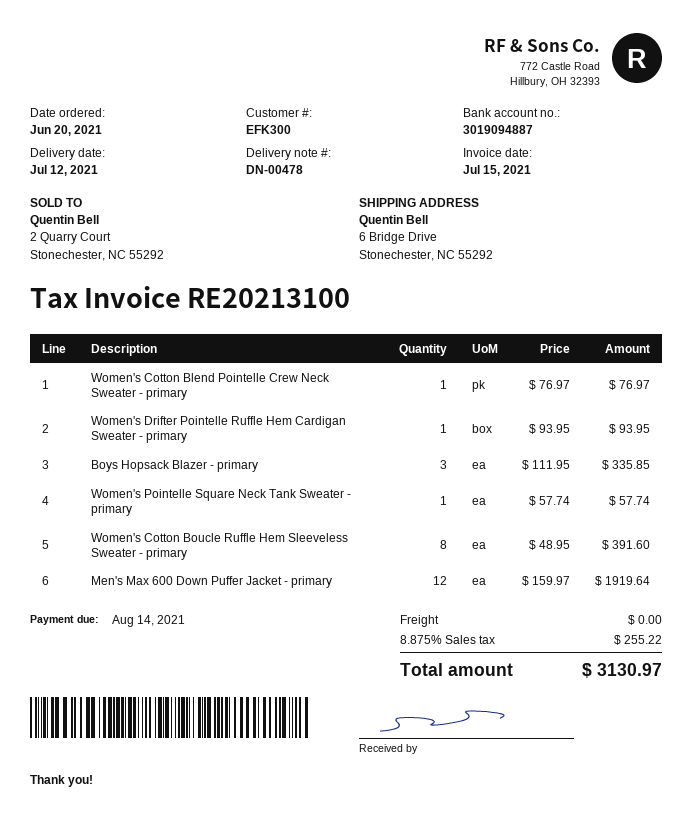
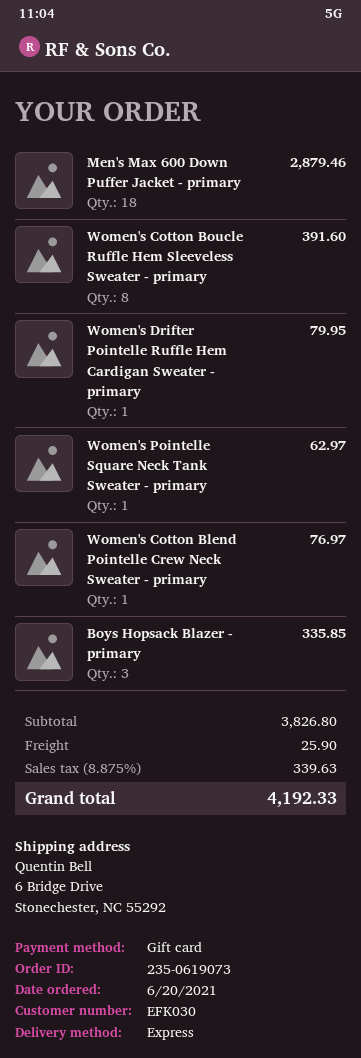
customer number: EFK300 -> EFK030
Women's Drifter Pointelle Ruffle Hem Cardigan Sweater - primary: 1 for 93.95 -> 1 for 79.95
Women's Pointelle Square Neck Tank Sweater - primary: 1 for 57.74 -> 1 for 62.97
Men's Max 600 Down Puffer Jacket - primary: 12 for 1919.64 -> 18 for 2879.46
shipping: 0.00 -> 25.90
tax: 8.875% = 255.22 -> 8.875% = 339.63
total: 3130.97 -> 4192.33

